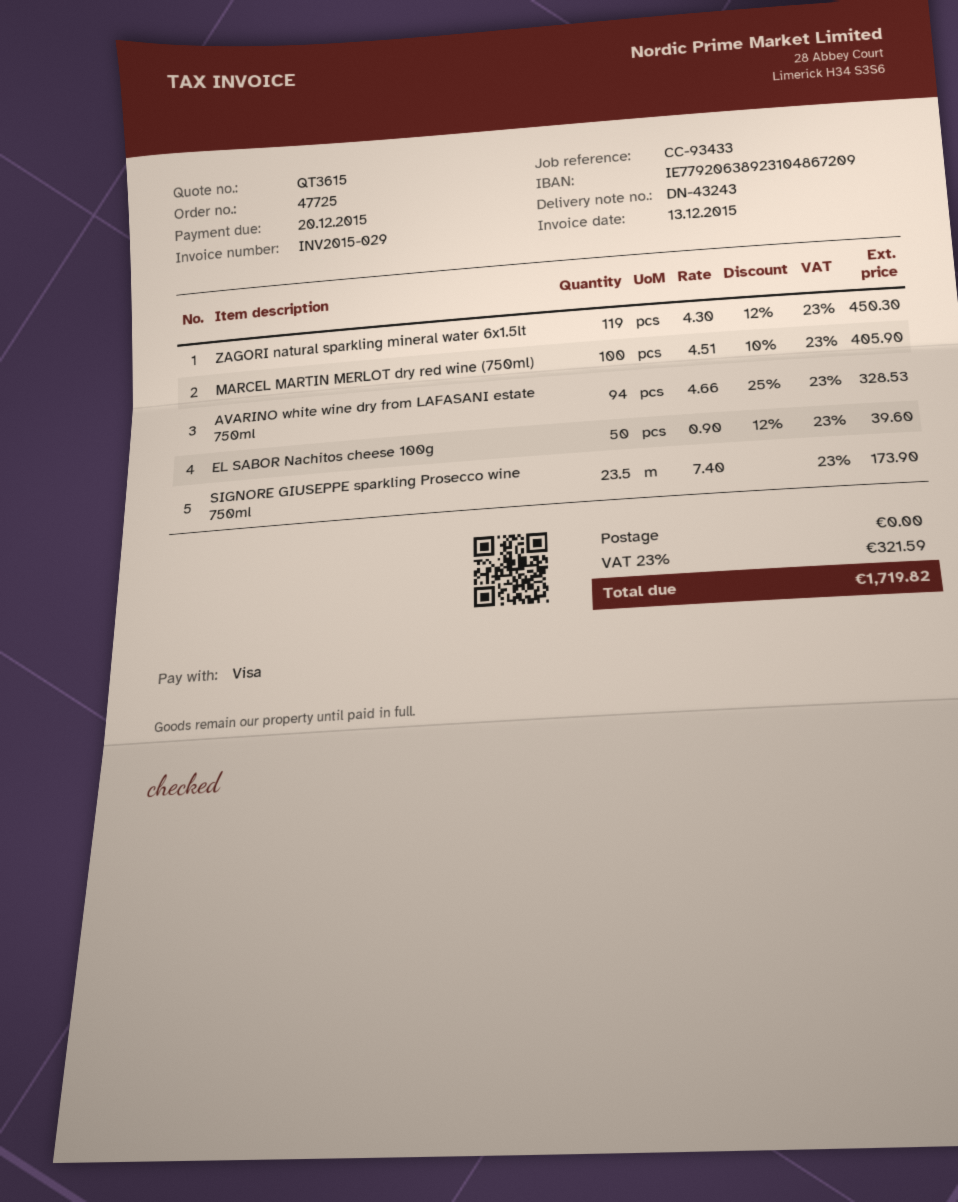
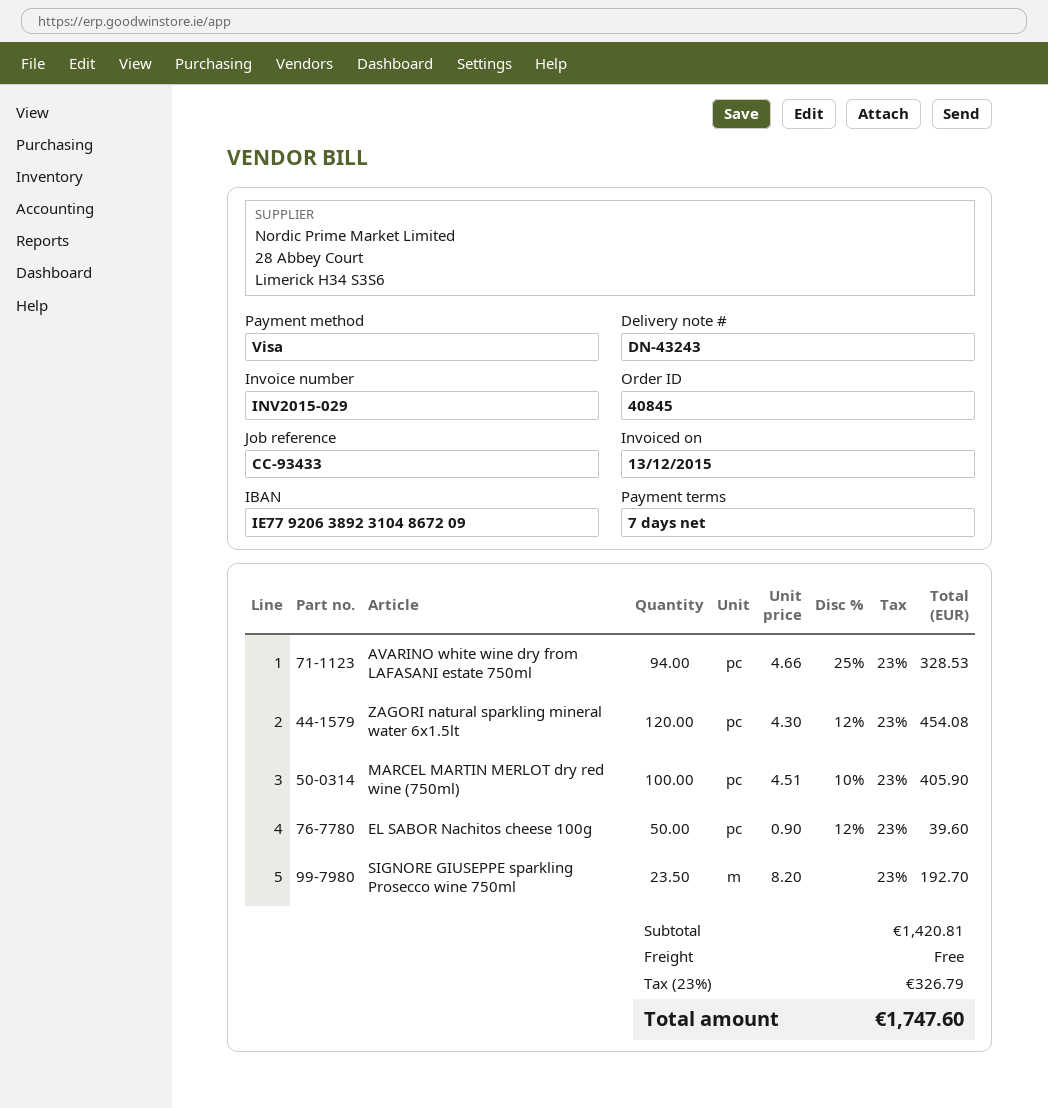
order number: 47725 -> 40845
ZAGORI natural sparkling mineral water 6x1.5lt: 119 x 4.30 - 12% = 450.30 -> 120 x 4.30 - 12% = 454.08
SIGNORE GIUSEPPE sparkling Prosecco wine 750ml: 23.5 x 7.40 = 173.90 -> 23.5 x 8.20 = 192.70
tax: 23% = 321.59 -> 23% = 326.79
total: 1719.82 -> 1747.60

